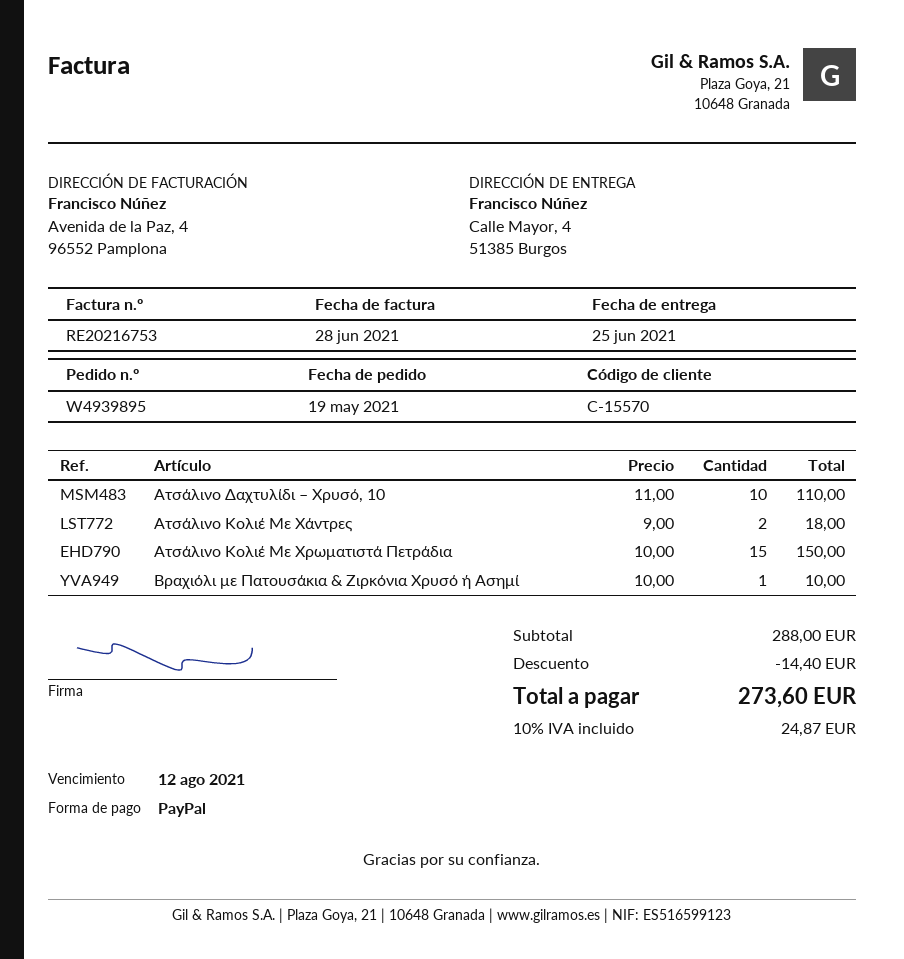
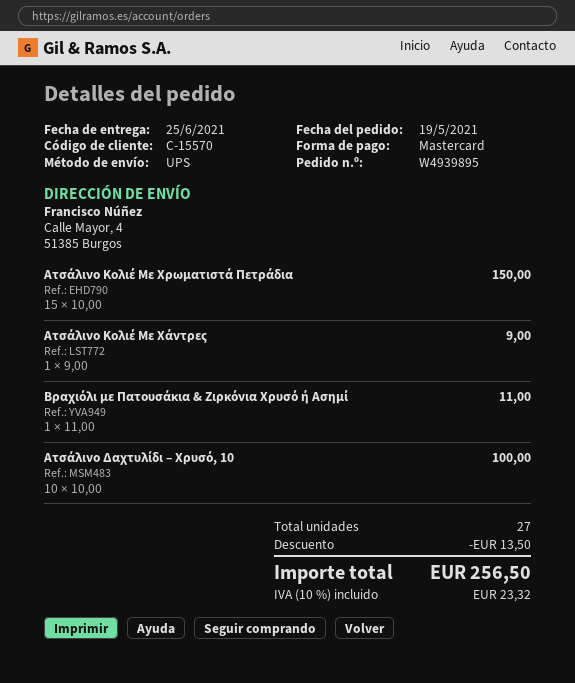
payment method: PayPal -> Mastercard
Ατσάλινο Δαχτυλίδι – Χρυσό, 10: 10 x 11.00 = 110.00 -> 10 x 10.00 = 100.00
Ατσάλινο Κολιέ Με Χάντρες: 2 x 9.00 = 18.00 -> 1 x 9.00 = 9.00
Βραχιόλι με Πατουσάκια & Ζιρκόνια Χρυσό ή Ασημί: 1 x 10.00 = 10.00 -> 1 x 11.00 = 11.00
discount: 14.40 -> 13.50
tax: 10% = 24.87 -> 10% = 23.32
total: 273.60 -> 256.50

